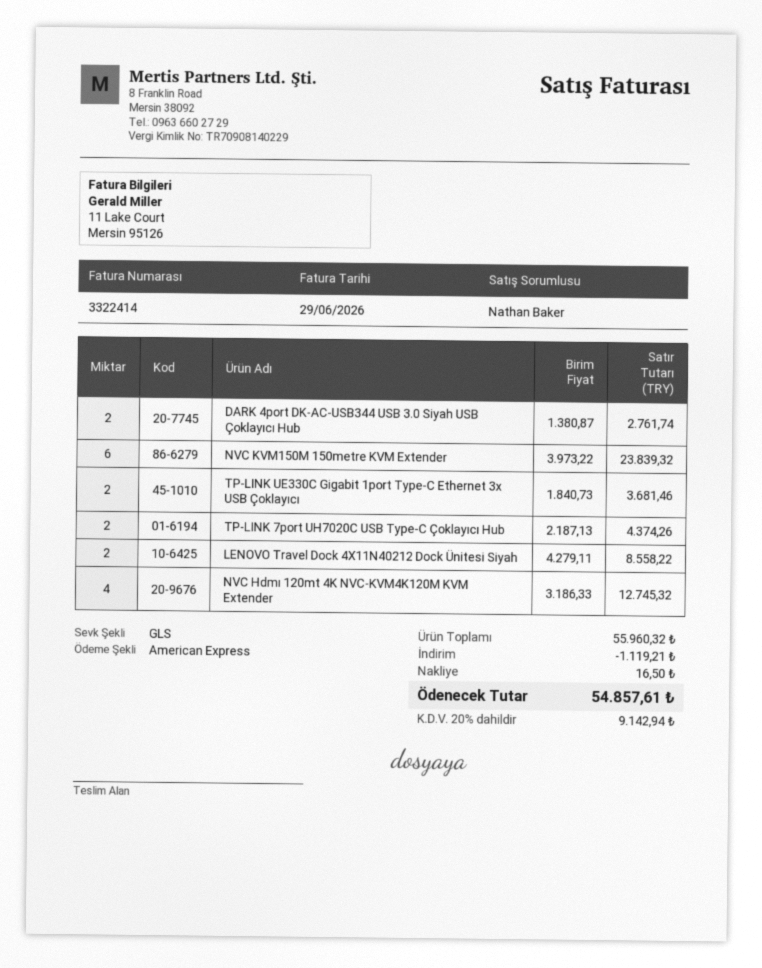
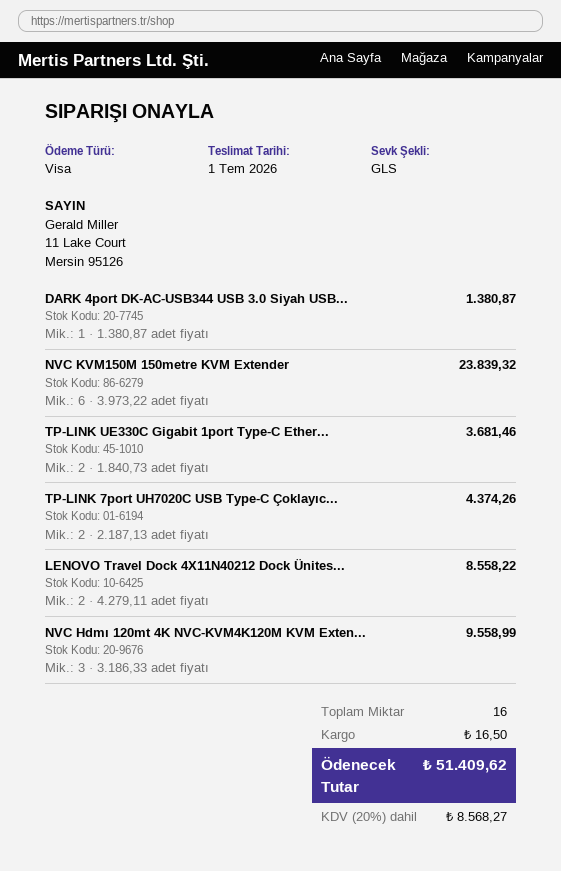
payment method: American Express -> Visa
DARK 4port DK-AC-USB344 USB 3.0 Siyah USB Çoklayıcı Hub: 2 x 1380.87 = 2761.74 -> 1 x 1380.87 = 1380.87
NVC Hdmı 120mt 4K NVC-KVM4K120M KVM Extender: 4 x 3186.33 = 12745.32 -> 3 x 3186.33 = 9558.99
discount: 1119.21 -> none
tax: 20% = 9142.94 -> 20% = 8568.27
total: 54857.61 -> 51409.62

